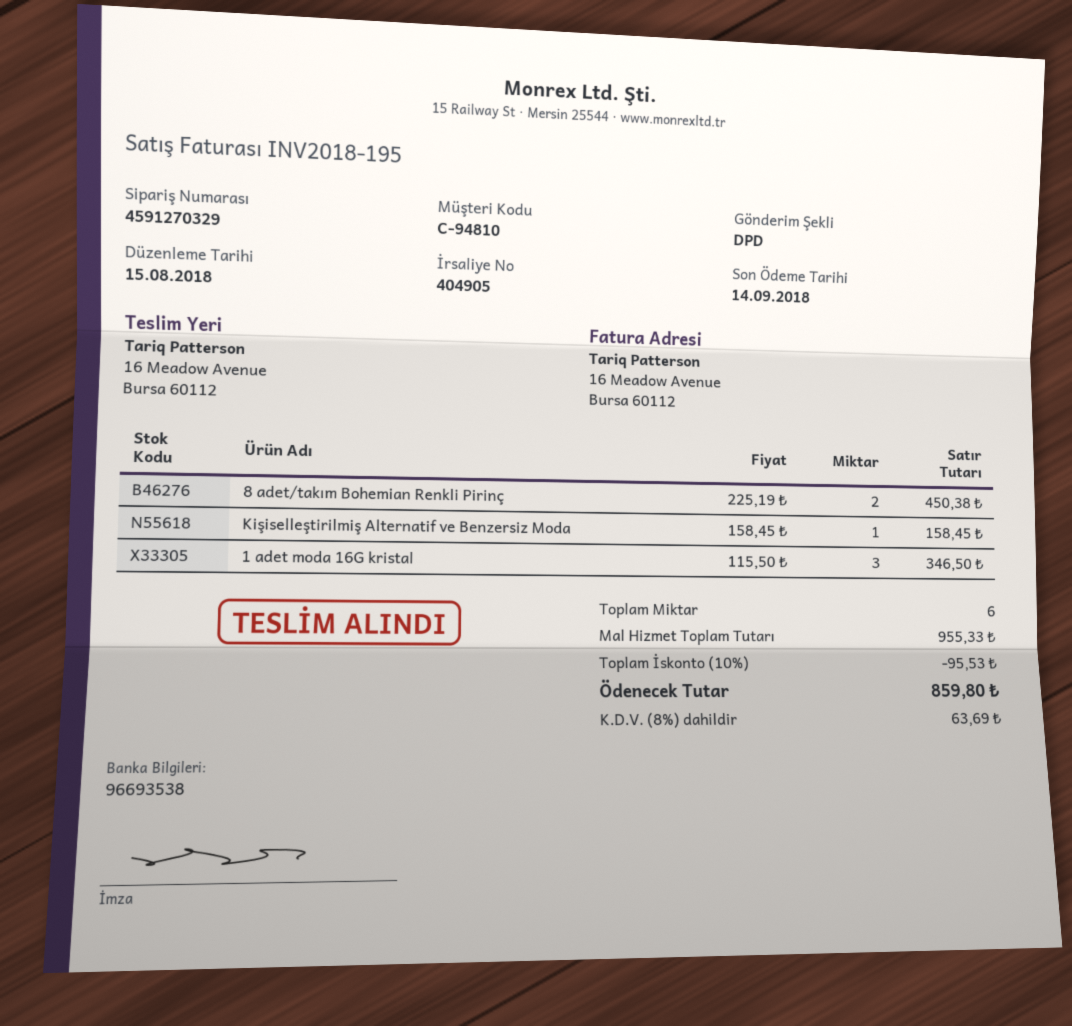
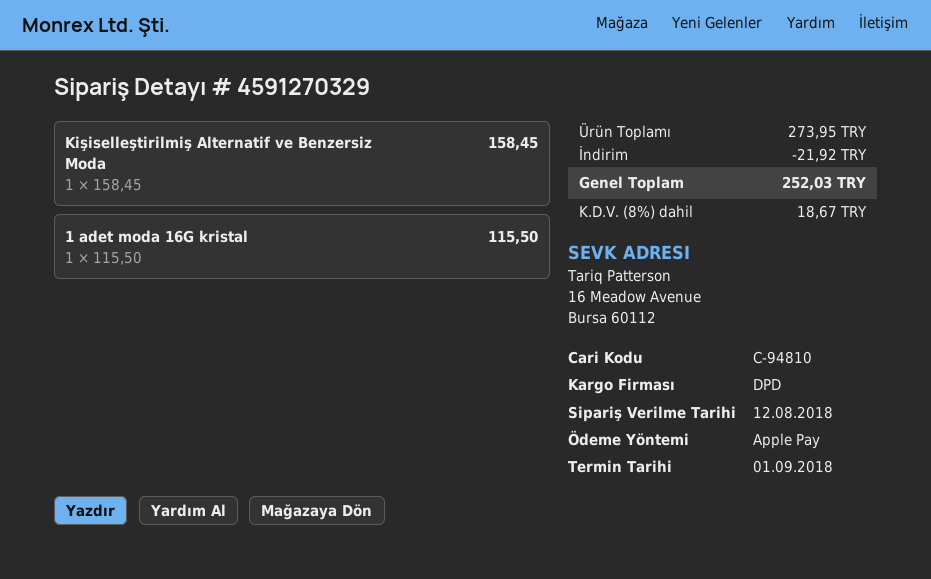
8 adet/takım Bohemian Renkli Pirinç: 2 x 225.19 = 450.38 -> none
1 adet moda 16G kristal: 3 x 115.50 = 346.50 -> 1 x 115.50 = 115.50
subtotal: 955.33 -> 273.95
discount: 95.53 -> 21.92
tax: 8% = 63.69 -> 8% = 18.67
total: 859.80 -> 252.03

